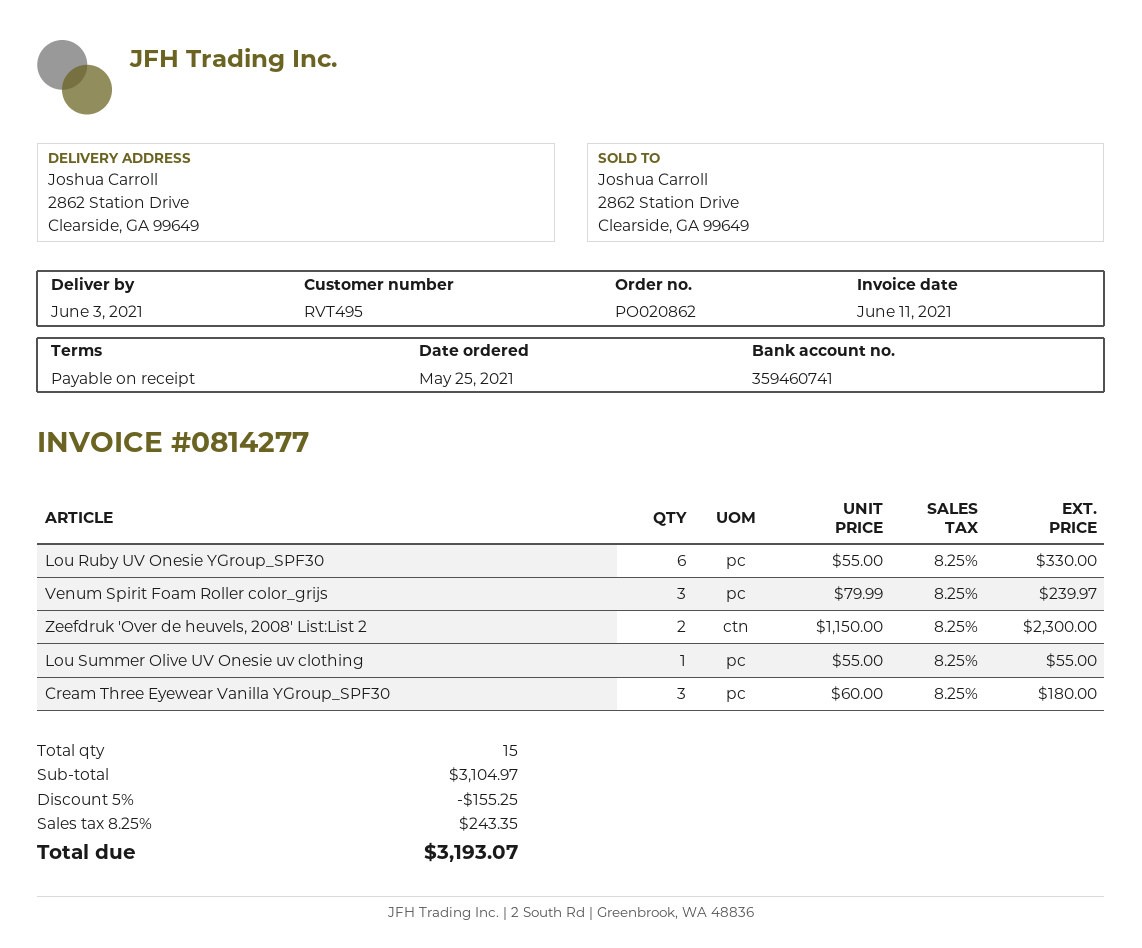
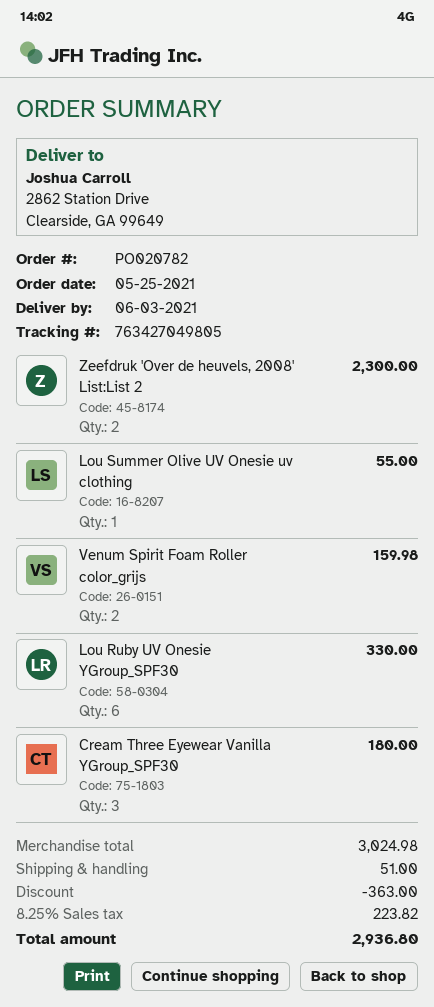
order number: PO020862 -> PO020782
Venum Spirit Foam Roller color_grijs: 3 for 239.97 -> 2 for 159.98
subtotal: 3104.97 -> 3024.98
discount: 155.25 -> 363.00
shipping: none -> 51.00
tax: 8.25% = 243.35 -> 8.25% = 223.82
total: 3193.07 -> 2936.80

